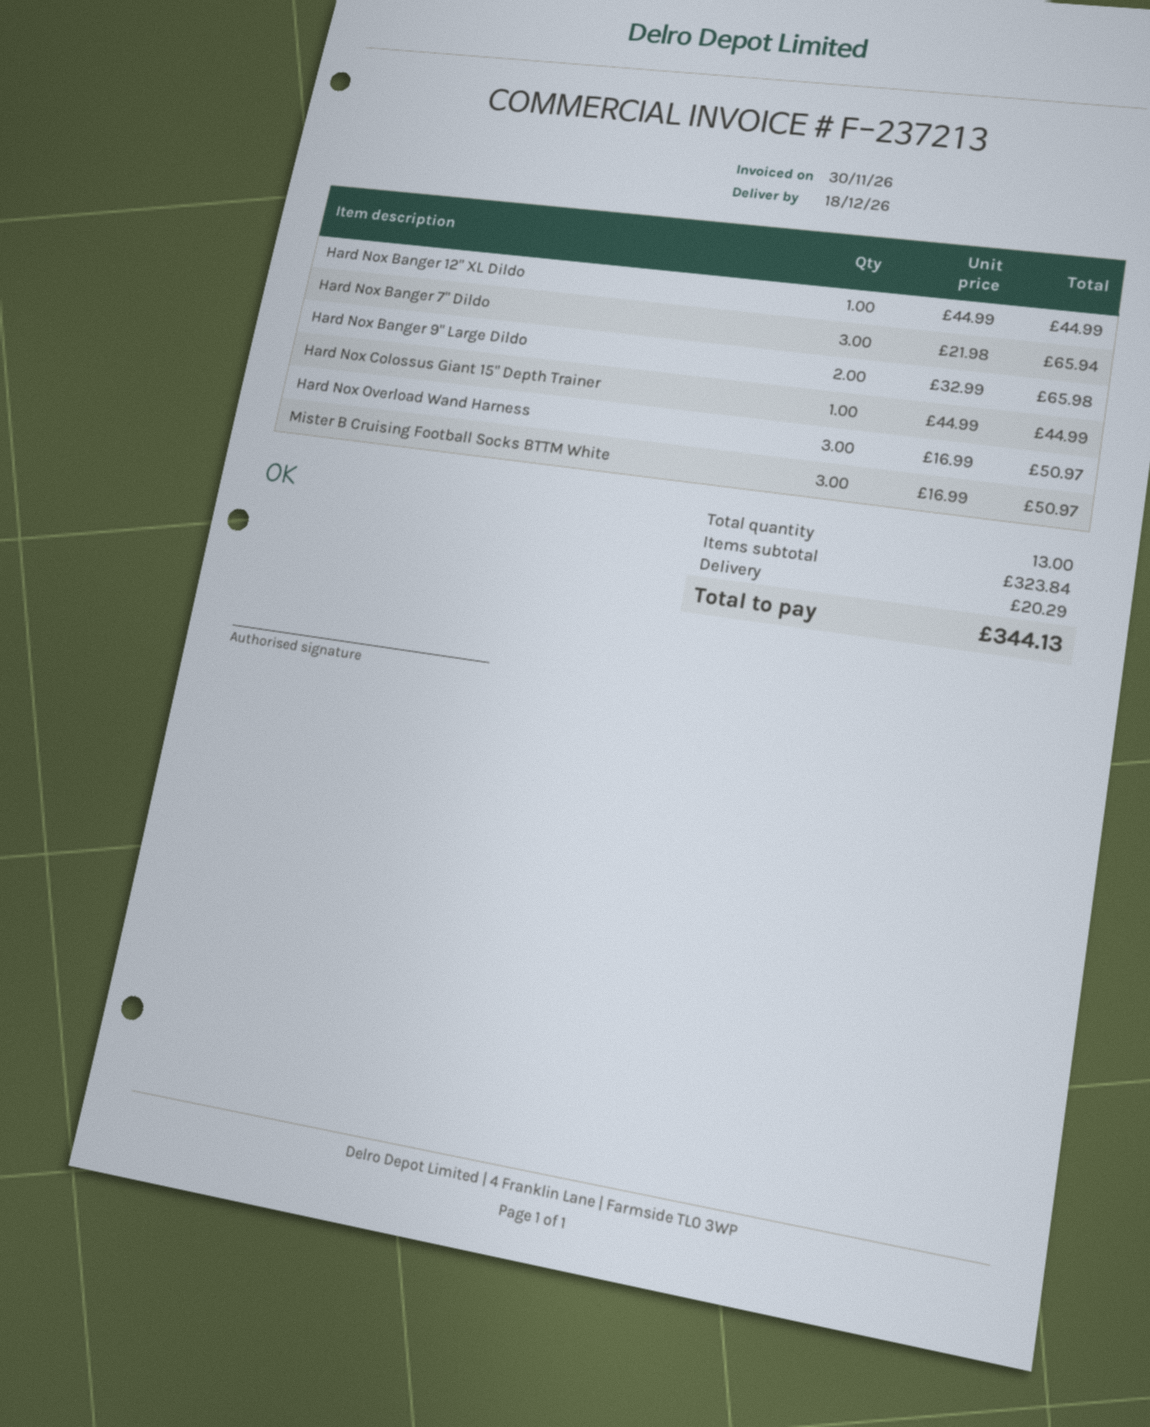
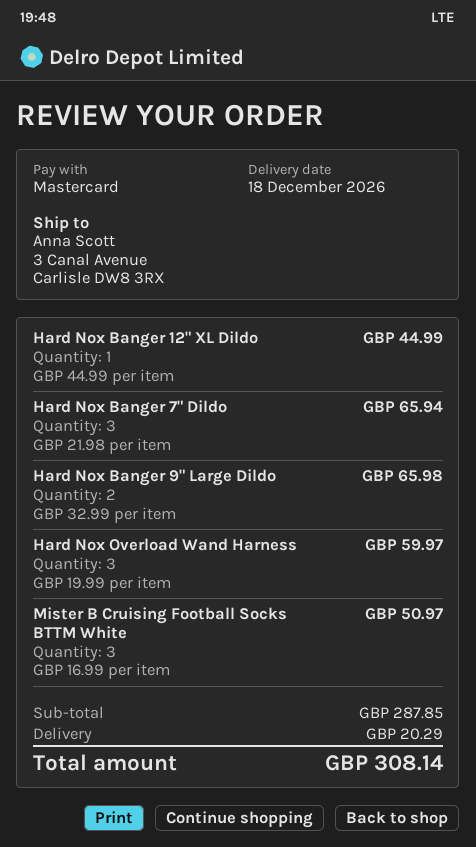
Hard Nox Colossus Giant 15" Depth Trainer: 1 x 44.99 = 44.99 -> none
Hard Nox Overload Wand Harness: 3 x 16.99 = 50.97 -> 3 x 19.99 = 59.97
subtotal: 323.84 -> 287.85
total: 344.13 -> 308.14

